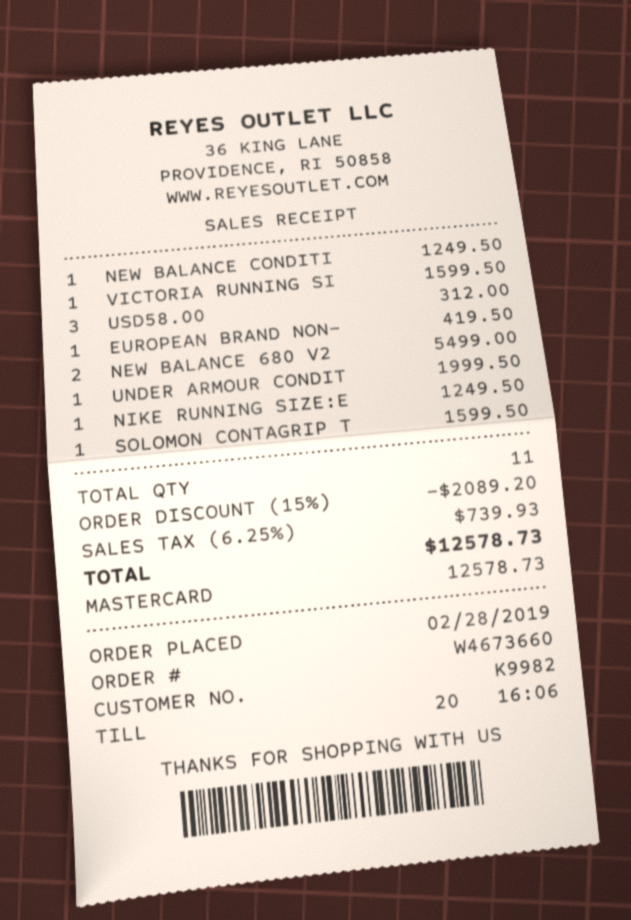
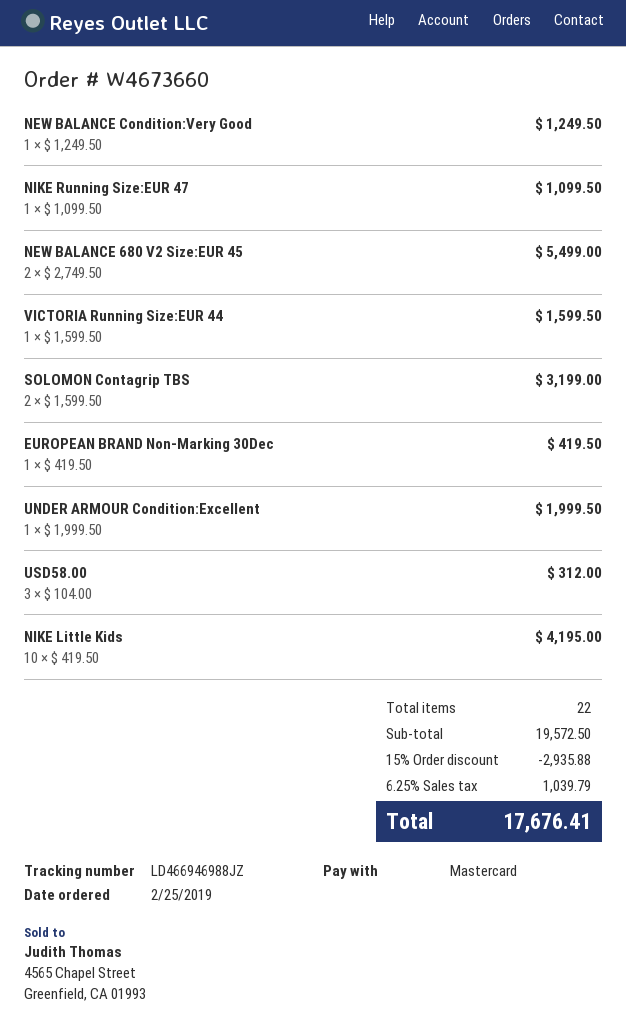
order date: 2019-02-28 -> 2019-02-25
NIKE RUNNING SIZE:E: 1 for 1249.50 -> 1 for 1099.50
SOLOMON CONTAGRIP T: 1 for 1599.50 -> 2 for 3199.00
NIKE Little Kids: none -> 10 for 4195.00
total quantity: 11 -> 22
discount: 15% = 2089.20 -> 15% = 2935.88
tax: 6.25% = 739.93 -> 6.25% = 1039.79
total: 12578.73 -> 17676.41

